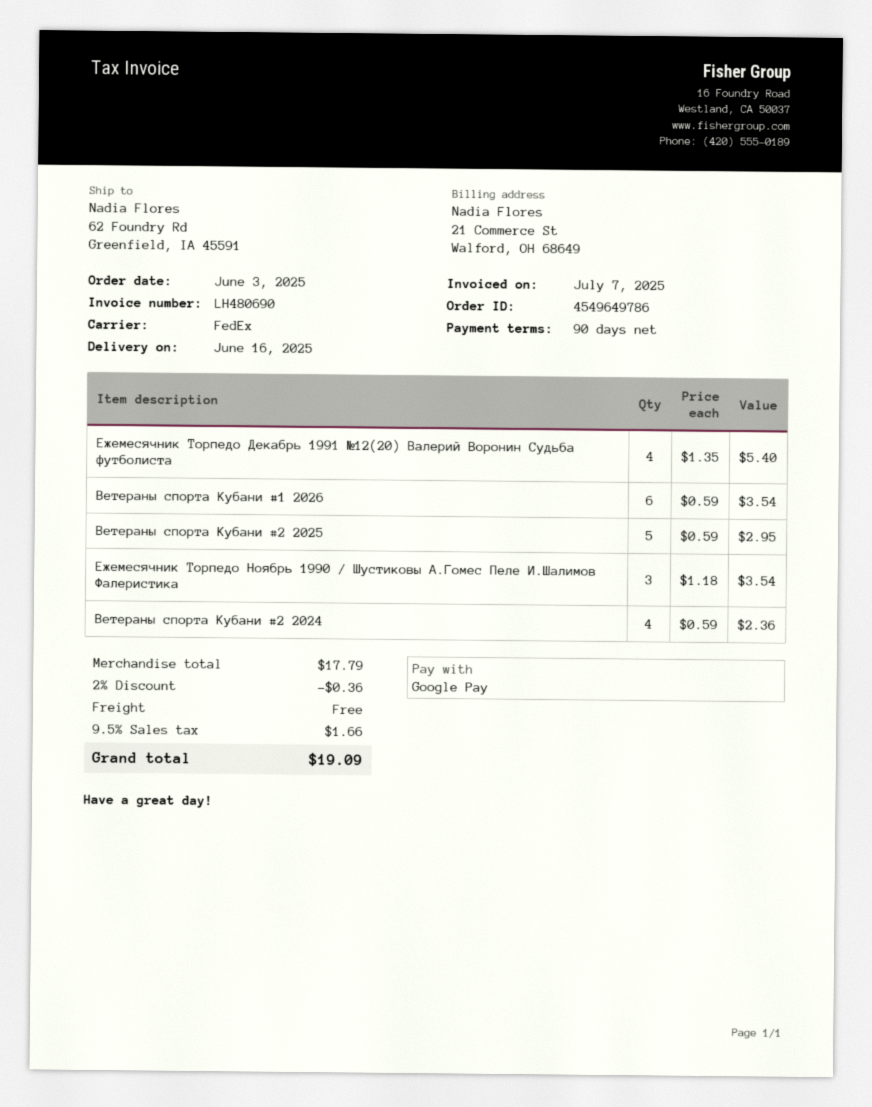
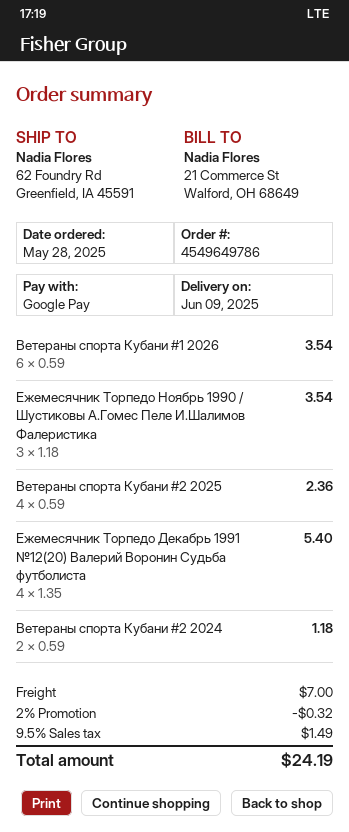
order date: 2025-06-03 -> 2025-05-28
delivery date: 2025-06-16 -> 2025-06-09
Ветераны спорта Кубани #2 2025: 5 x 0.59 = 2.95 -> 4 x 0.59 = 2.36
Ветераны спорта Кубани #2 2024: 4 x 0.59 = 2.36 -> 2 x 0.59 = 1.18
discount: 2% = 0.36 -> 2% = 0.32
shipping: 0.00 -> 7.00
tax: 9.5% = 1.66 -> 9.5% = 1.49
total: 19.09 -> 24.19

